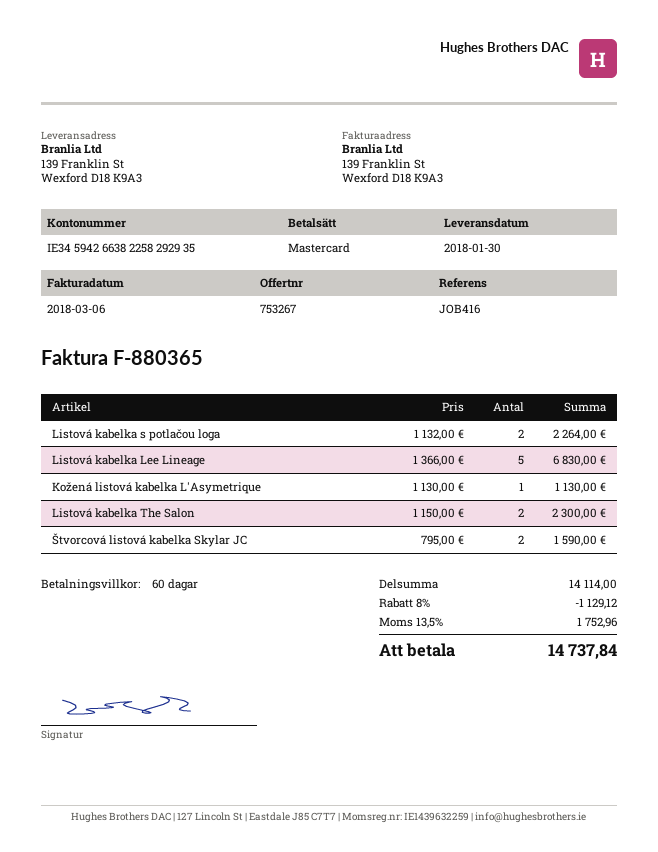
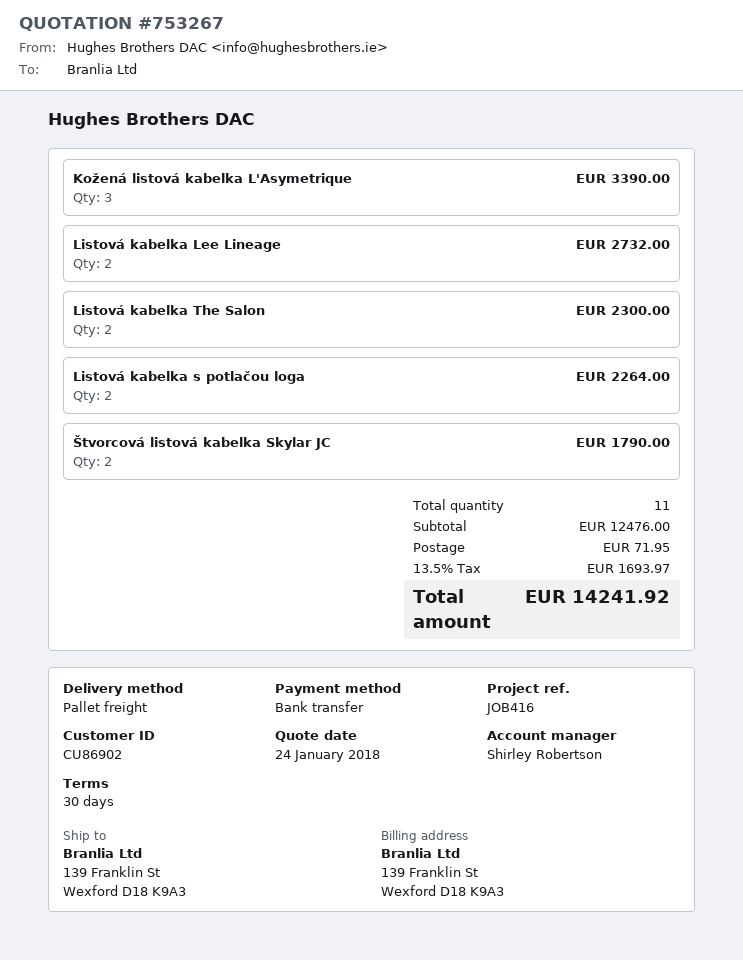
payment terms: 60 days -> 30 days
payment method: Mastercard -> bank transfer
Listová kabelka Lee Lineage: 5 for 6830.00 -> 2 for 2732.00
Kožená listová kabelka L'Asymetrique: 1 for 1130.00 -> 3 for 3390.00
Štvorcová listová kabelka Skylar JC: 2 for 1590.00 -> 2 for 1790.00
subtotal: 14114.00 -> 12476.00
discount: 8% = 1129.12 -> none
shipping: none -> 71.95
tax: 13.5% = 1752.96 -> 13.5% = 1693.97
total: 14737.84 -> 14241.92

